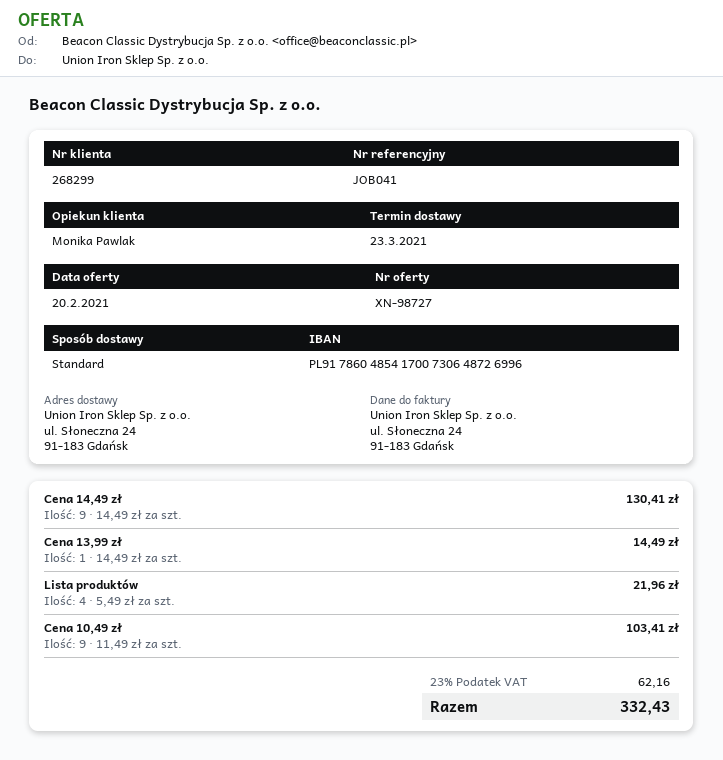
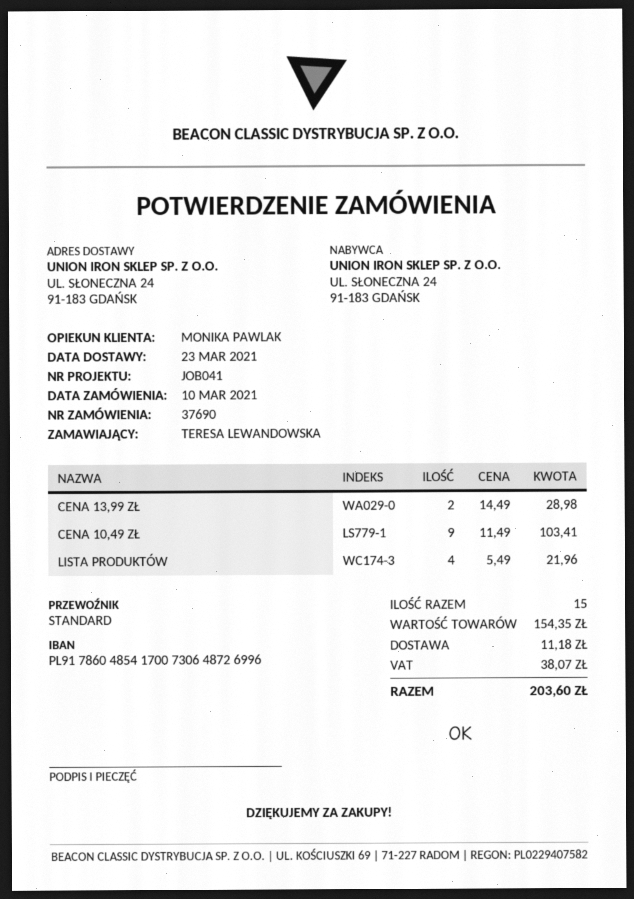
Cena 14,49 zł: 9 x 14.49 = 130.41 -> none
Cena 13,99 zł: 1 x 14.49 = 14.49 -> 2 x 14.49 = 28.98
shipping: none -> 11.18
tax: 62.16 -> 38.07
total: 332.43 -> 203.60

